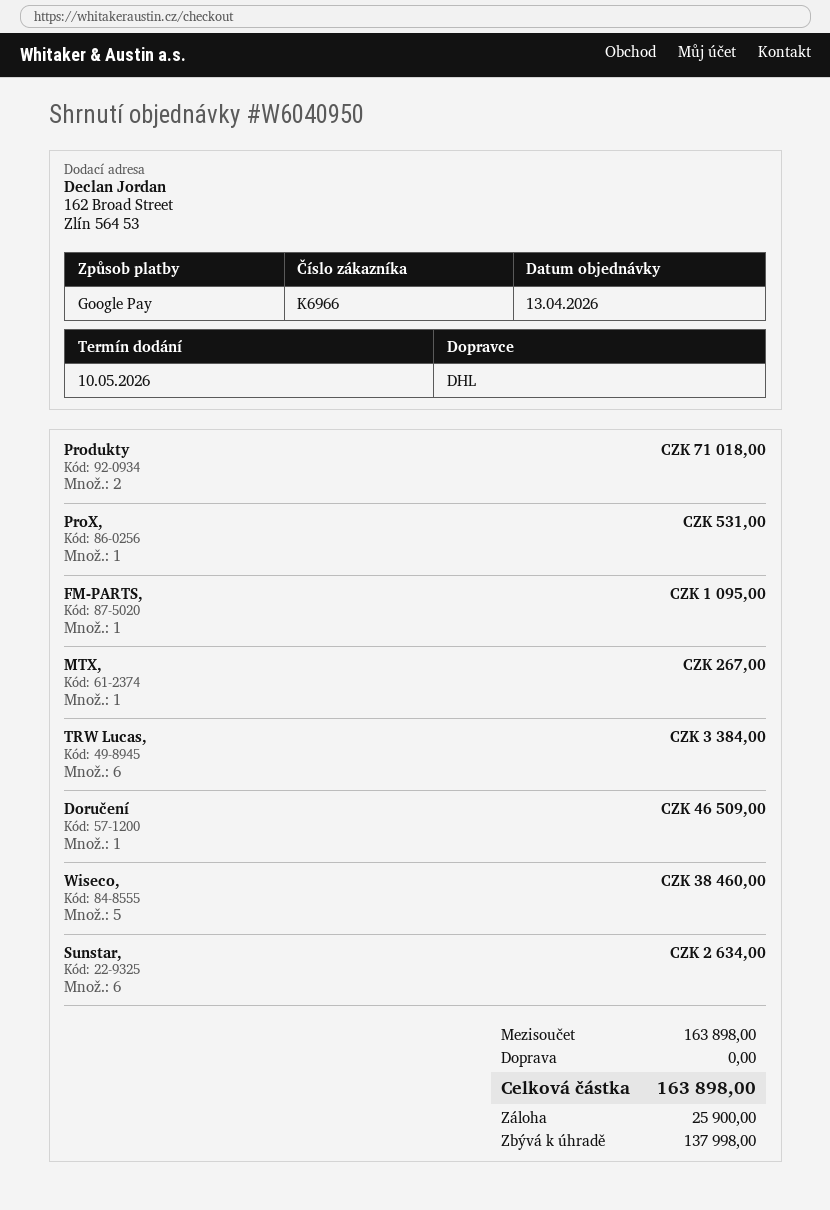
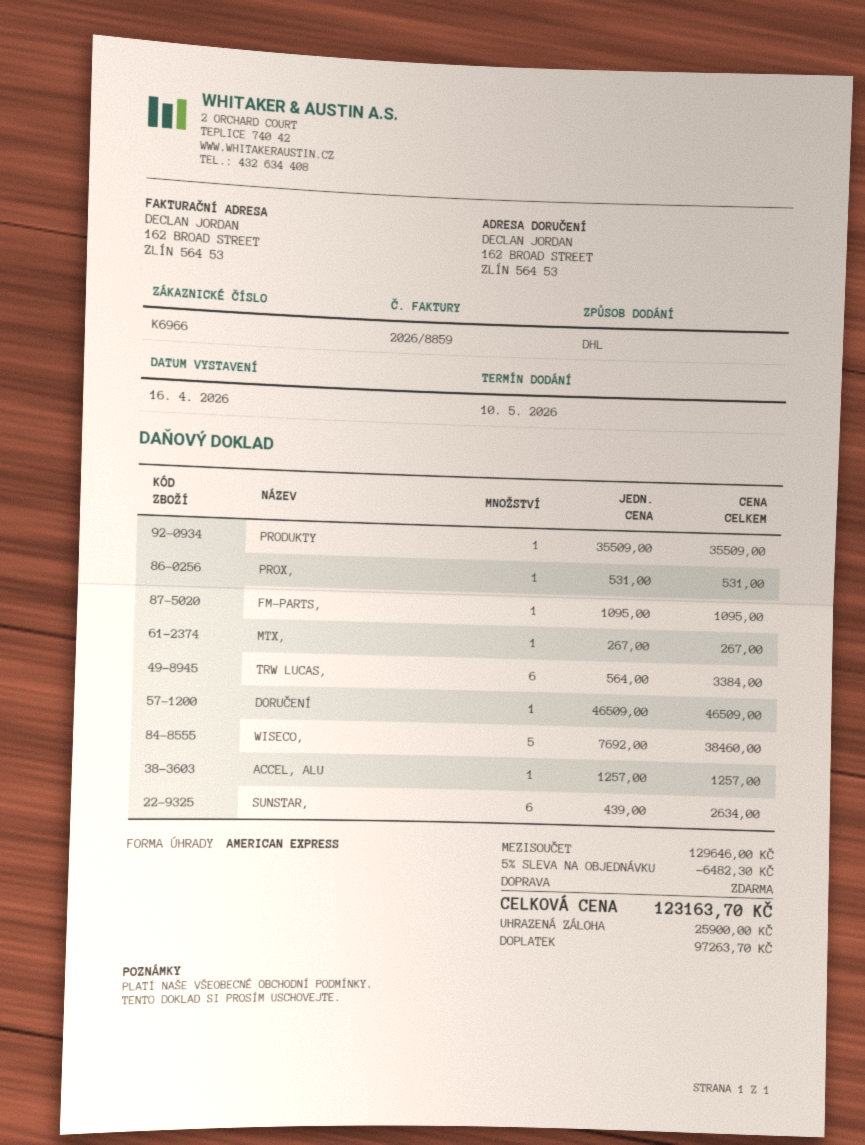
payment method: Google Pay -> American Express
Produkty: 2 for 71018.00 -> 1 for 35509.00
ACCEL, ALU: none -> 1 for 1257.00
subtotal: 163898.00 -> 129646.00
discount: none -> 5% = 6482.30
total: 163898.00 -> 123163.70
balance: 137998.00 -> 97263.70

